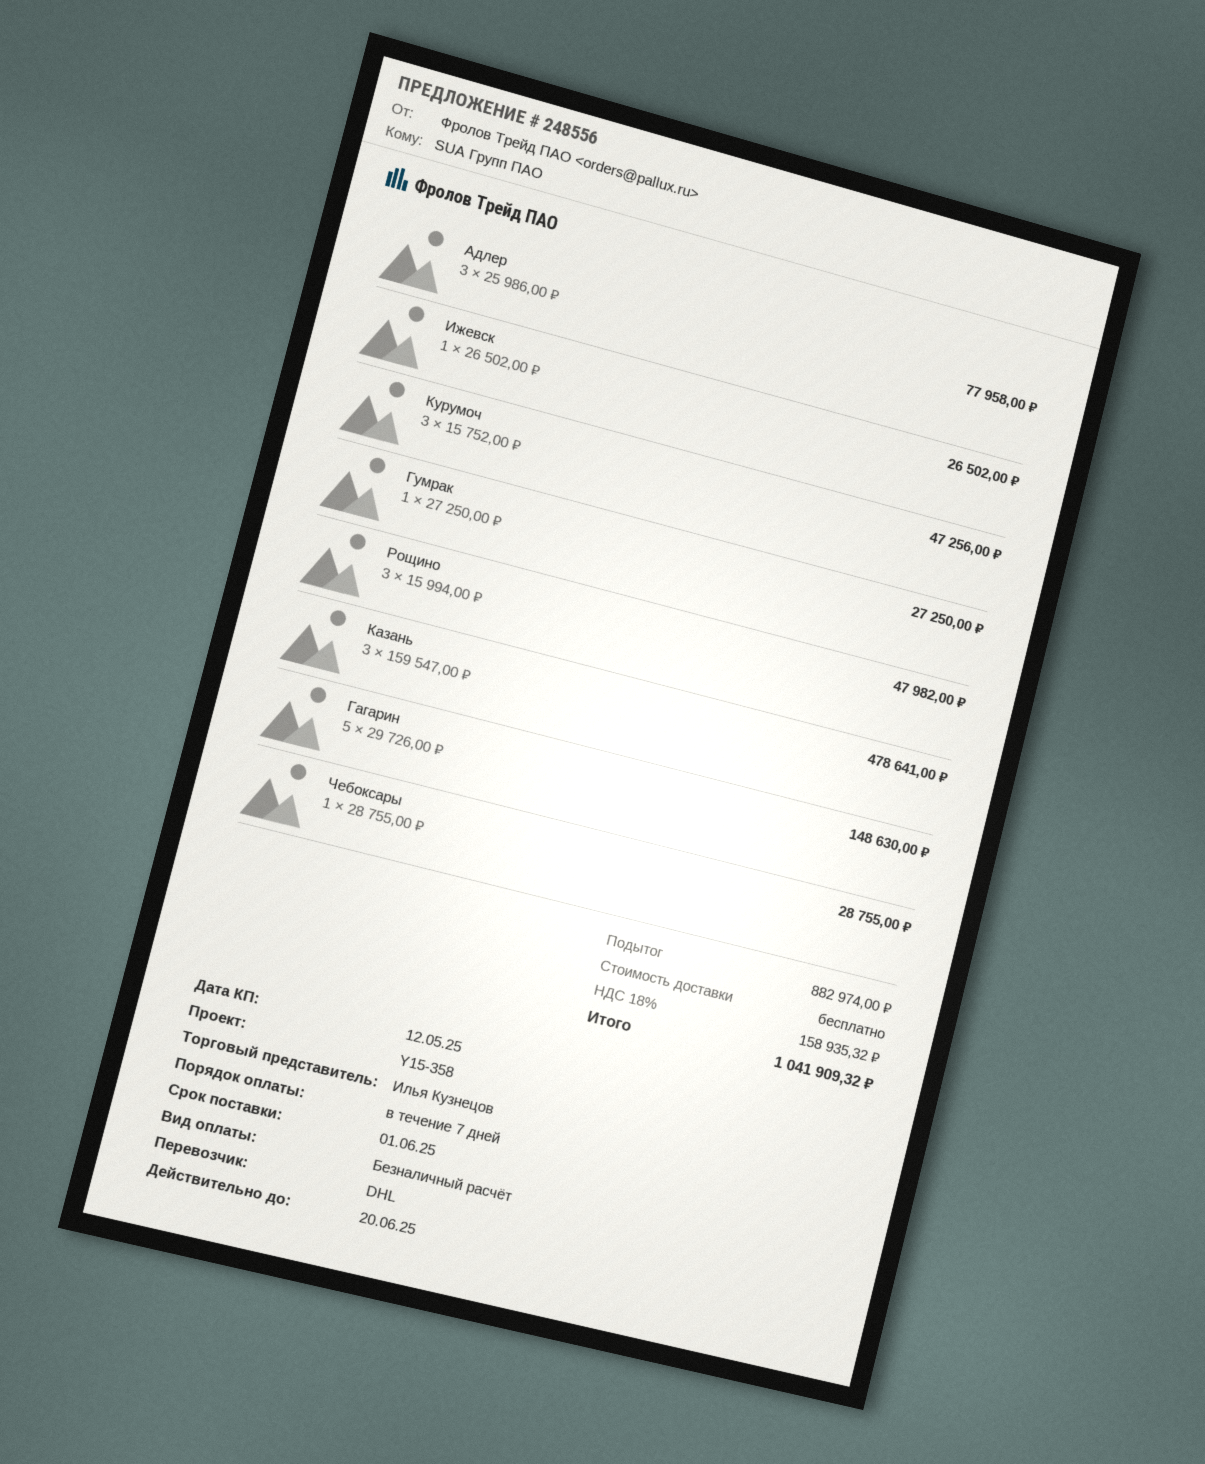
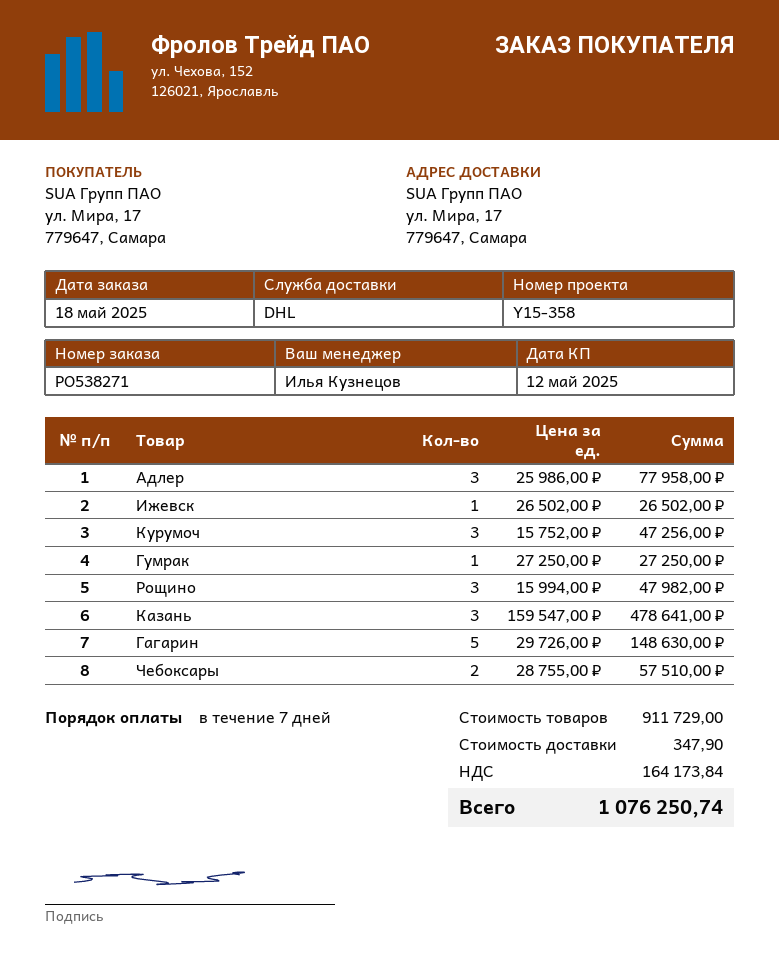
Чебоксары: 1 x 28755.00 = 28755.00 -> 2 x 28755.00 = 57510.00
subtotal: 882974.00 -> 911729.00
shipping: 0.00 -> 347.90
tax: 158935.32 -> 164173.84
total: 1041909.32 -> 1076250.74

